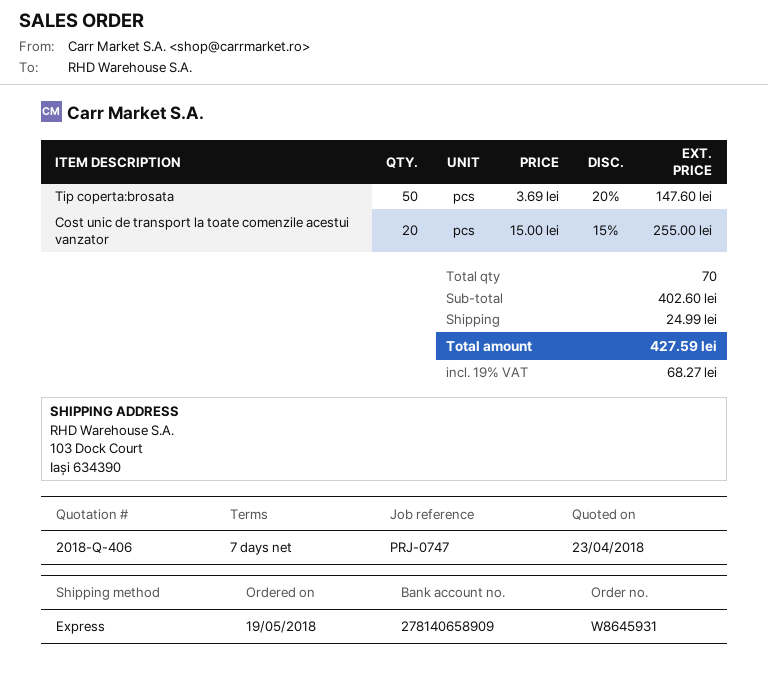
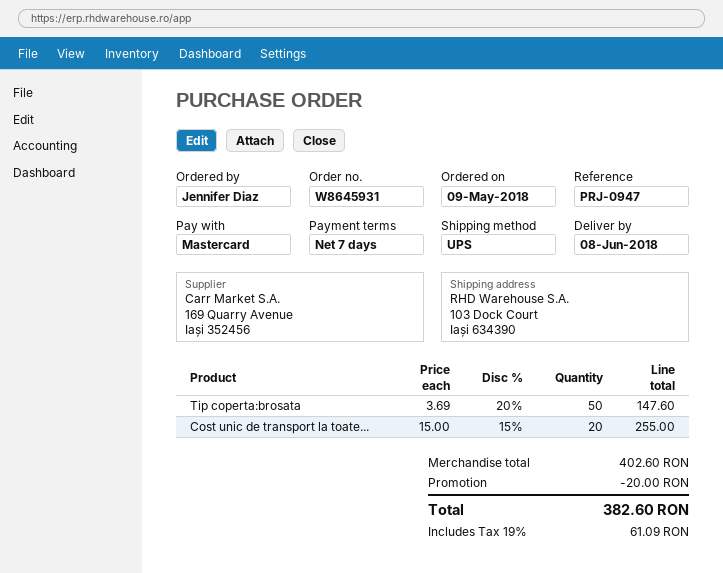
order date: 2018-05-19 -> 2018-05-09
reference: PRJ-0747 -> PRJ-0947
shipping method: express -> UPS
discount: none -> 20.00
shipping: 24.99 -> none
tax: 19% = 68.27 -> 19% = 61.09
total: 427.59 -> 382.60

